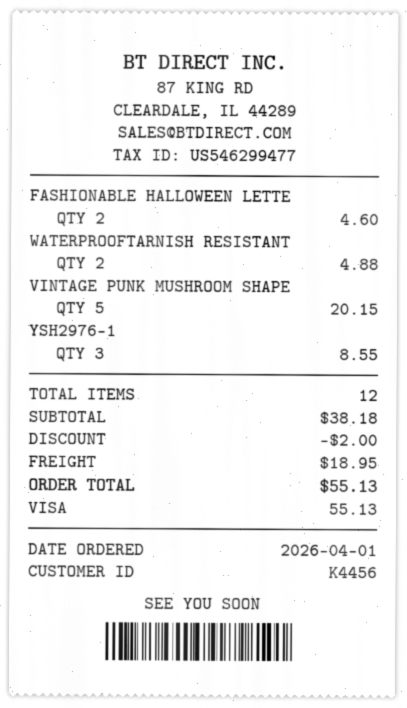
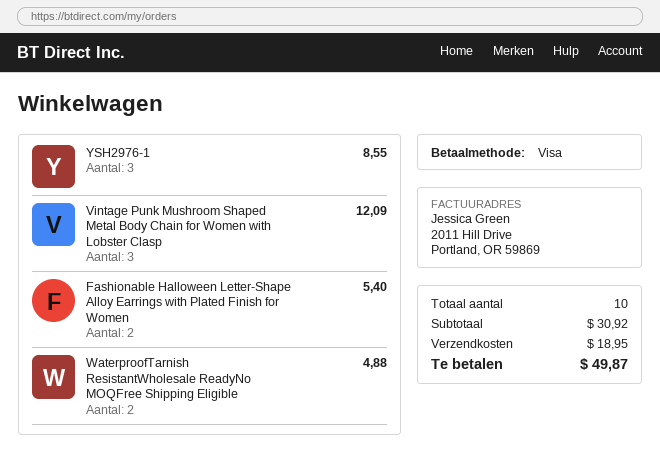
FASHIONABLE HALLOWEEN LETTE: 2 for 4.60 -> 2 for 5.40
VINTAGE PUNK MUSHROOM SHAPE: 5 for 20.15 -> 3 for 12.09
total quantity: 12 -> 10
subtotal: 38.18 -> 30.92
discount: 2.00 -> none
total: 55.13 -> 49.87

